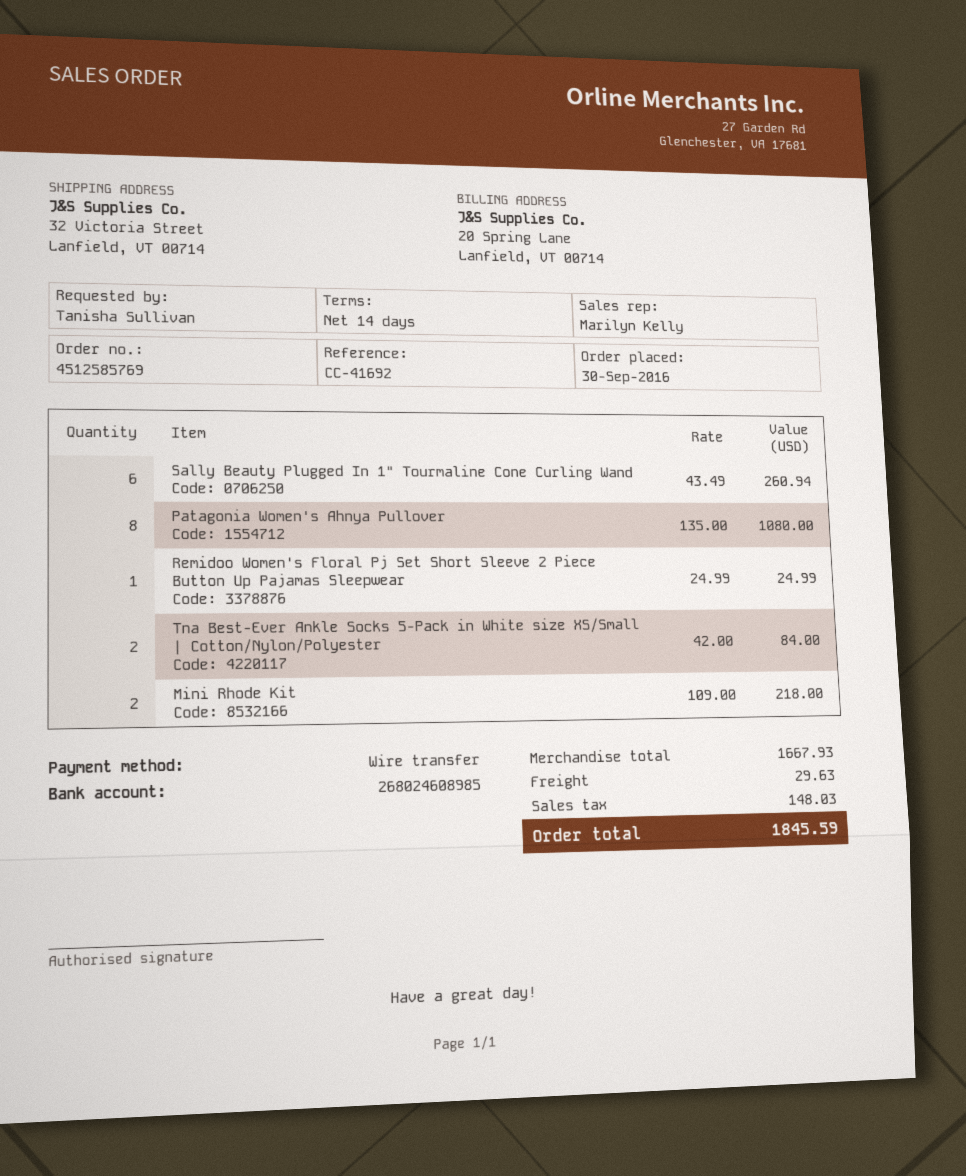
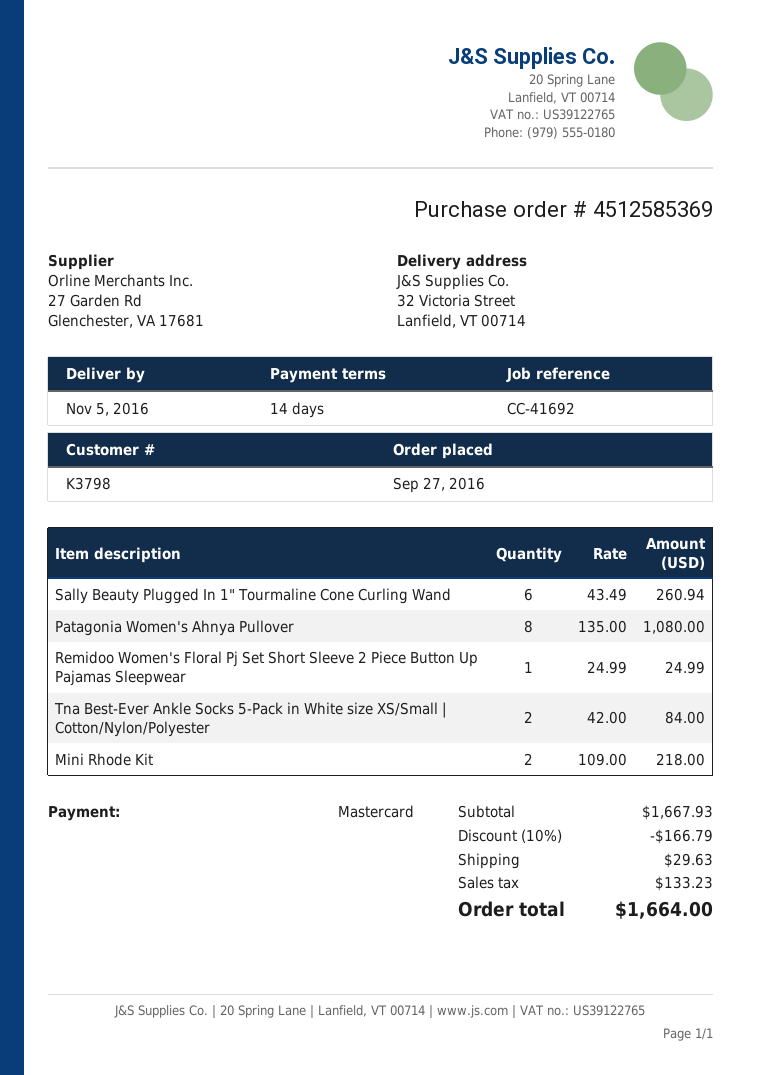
order number: 4512585769 -> 4512585369
order date: 2016-09-30 -> 2016-09-27
payment method: bank transfer -> Mastercard
discount: none -> 10% = 166.79
tax: 148.03 -> 133.23
total: 1845.59 -> 1664.00

